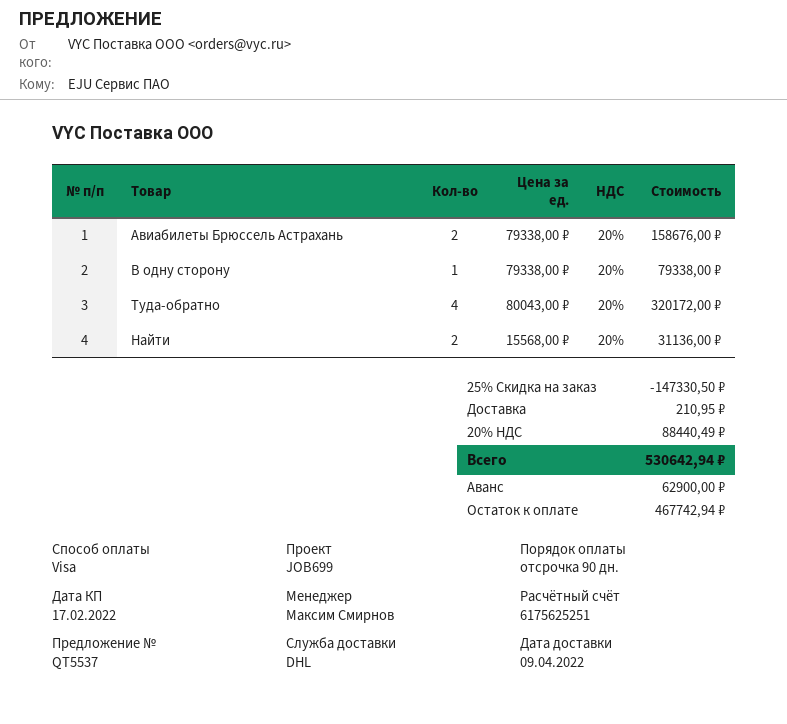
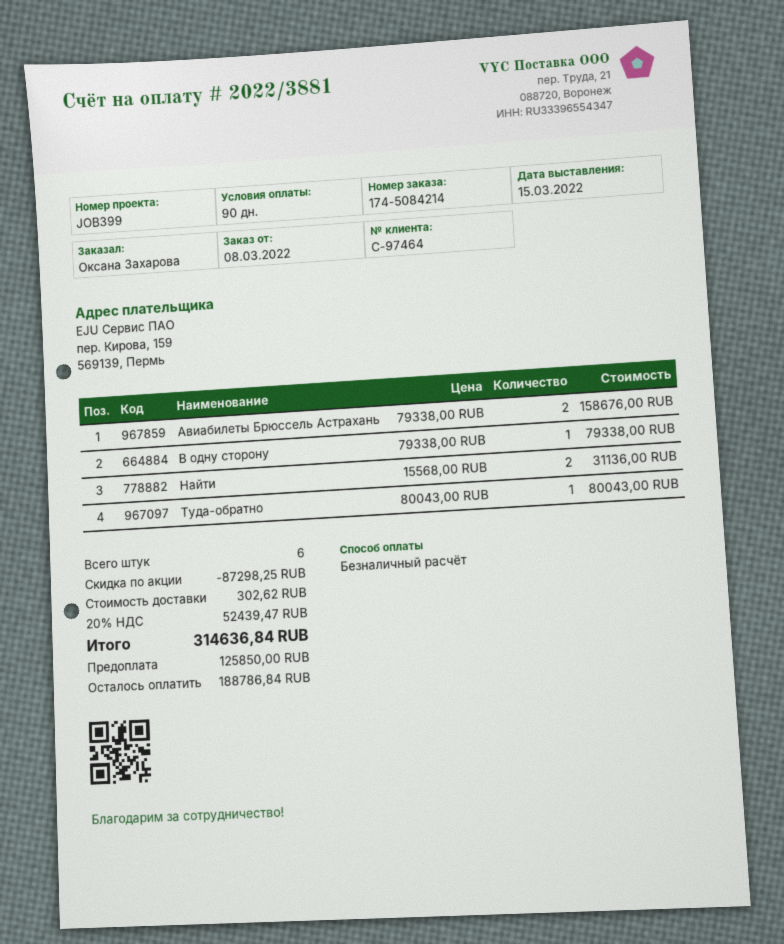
reference: JOB699 -> JOB399
payment method: Visa -> bank transfer
Туда-обратно: 4 x 80043.00 = 320172.00 -> 1 x 80043.00 = 80043.00
discount: 147330.50 -> 87298.25
shipping: 210.95 -> 302.62
tax: 20% = 88440.49 -> 20% = 52439.47
total: 530642.94 -> 314636.84
deposit: 62900.00 -> 125850.00
balance: 467742.94 -> 188786.84

